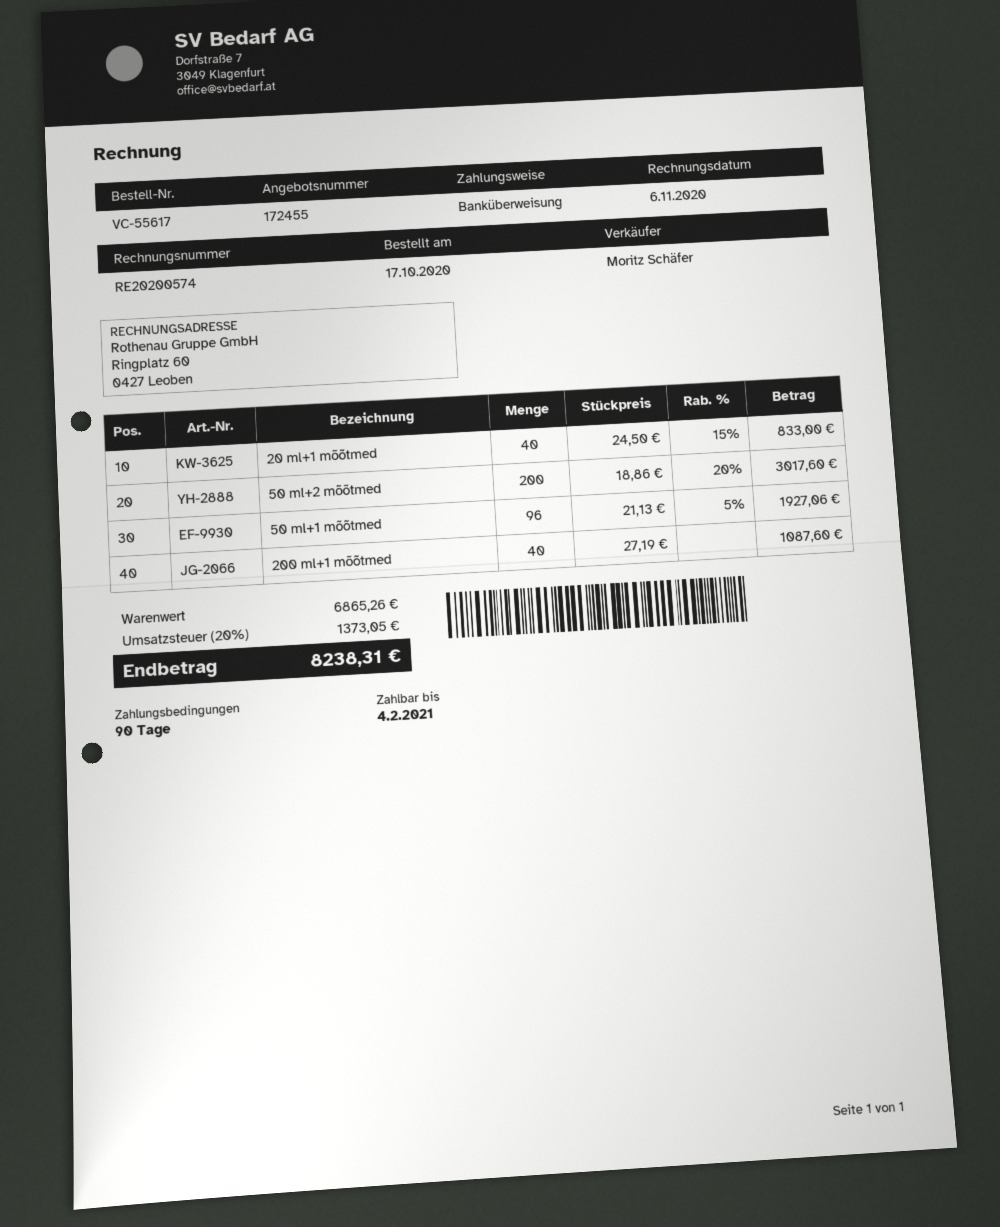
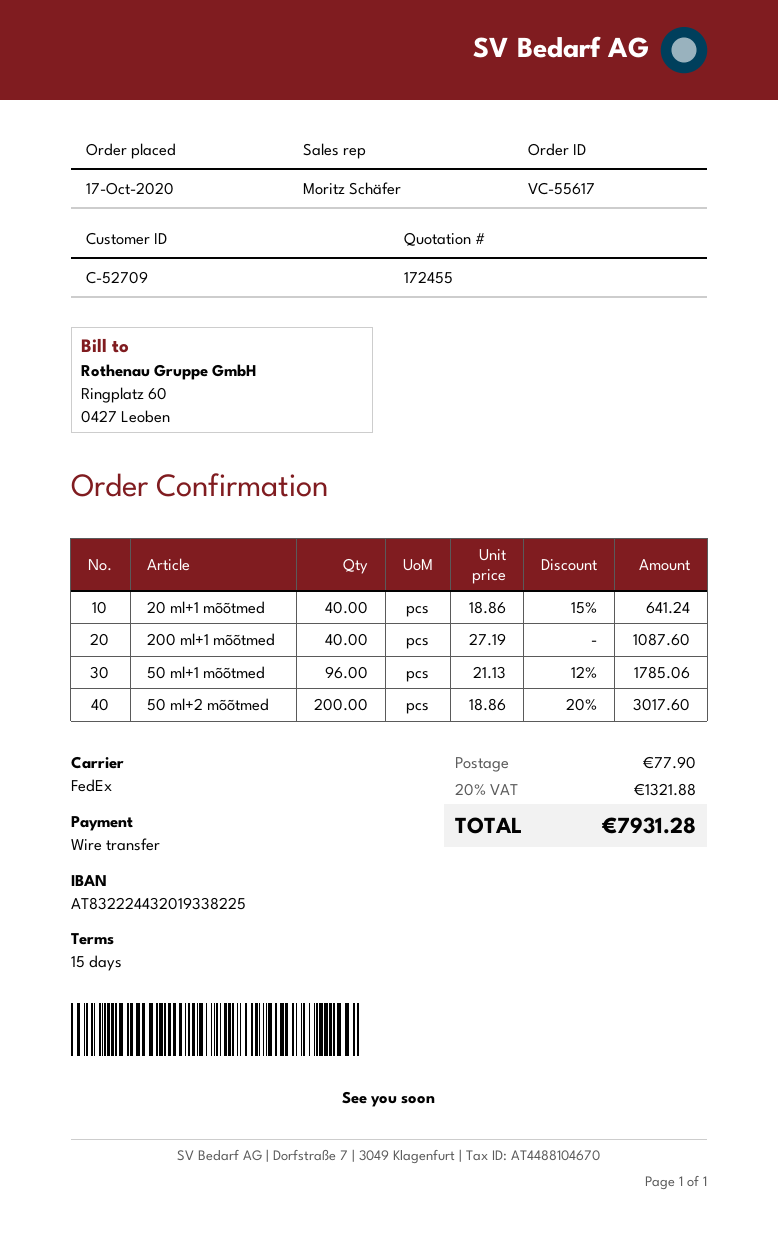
payment terms: 90 days -> 15 days
20 ml+1 mõõtmed: 40 x 24.50 - 15% = 833.00 -> 40 x 18.86 - 15% = 641.24
50 ml+1 mõõtmed: 96 x 21.13 - 5% = 1927.06 -> 96 x 21.13 - 12% = 1785.06
shipping: none -> 77.90
tax: 20% = 1373.05 -> 20% = 1321.88
total: 8238.31 -> 7931.28

